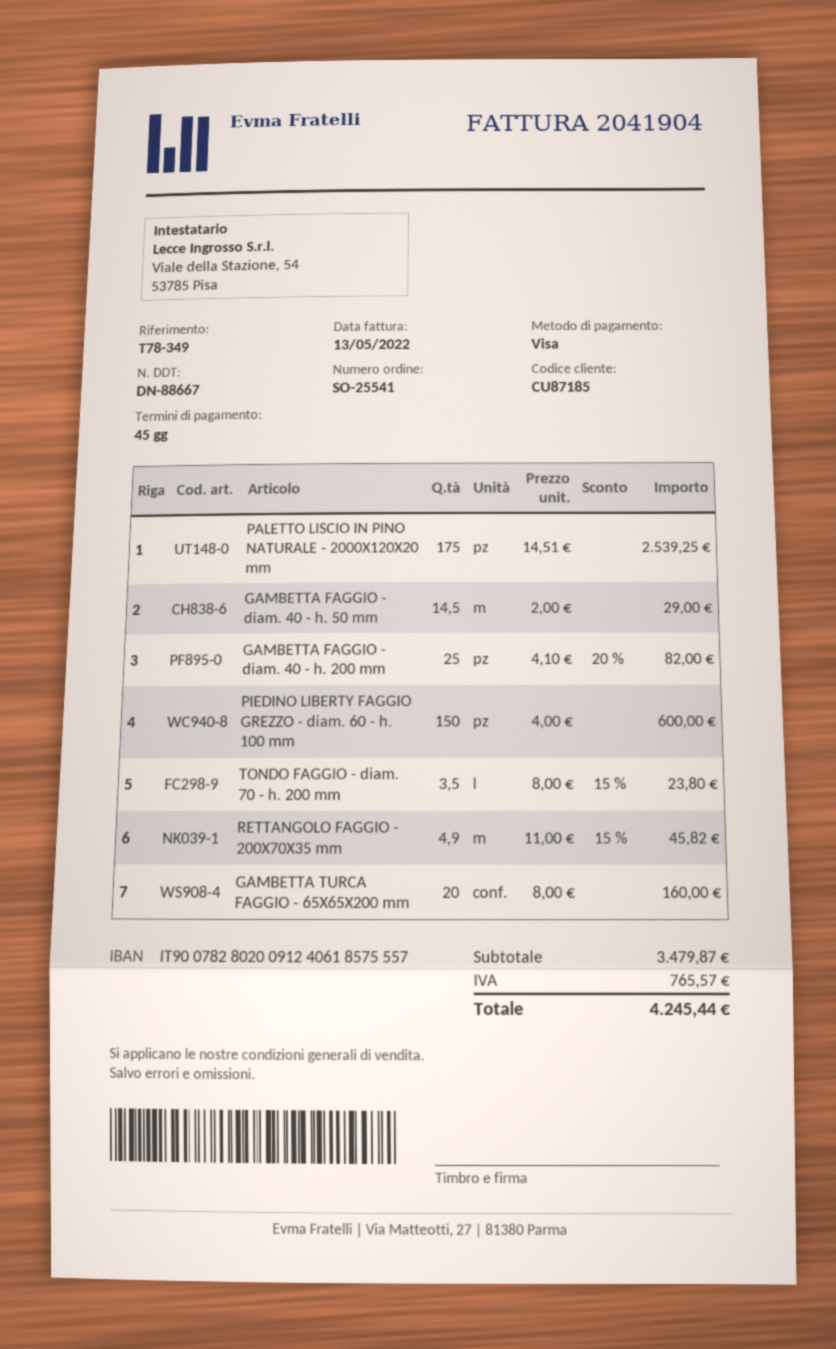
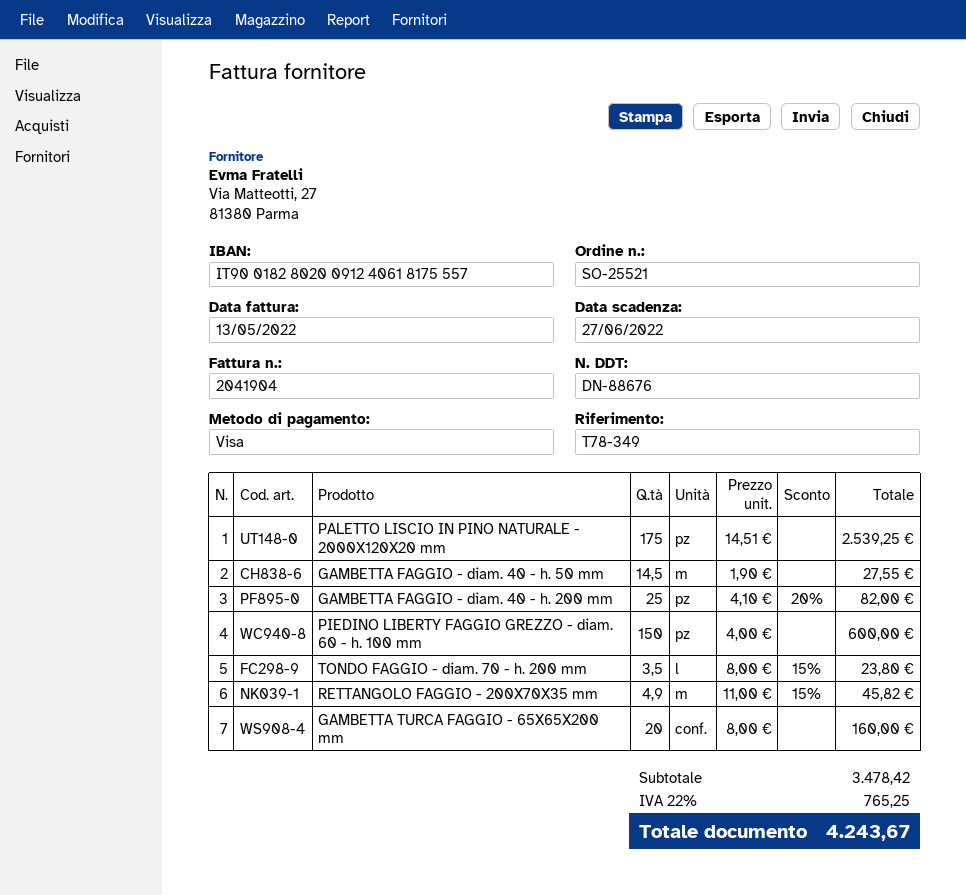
order number: SO-25541 -> SO-25521
delivery note number: DN-88667 -> DN-88676
bank account: IT9007828020091240618575557 -> IT9001828020091240618175557
GAMBETTA FAGGIO - diam. 40 - h. 50 mm: 14.5 x 2.00 = 29.00 -> 14.5 x 1.90 = 27.55
subtotal: 3479.87 -> 3478.42
tax: 765.57 -> 765.25
total: 4245.44 -> 4243.67

